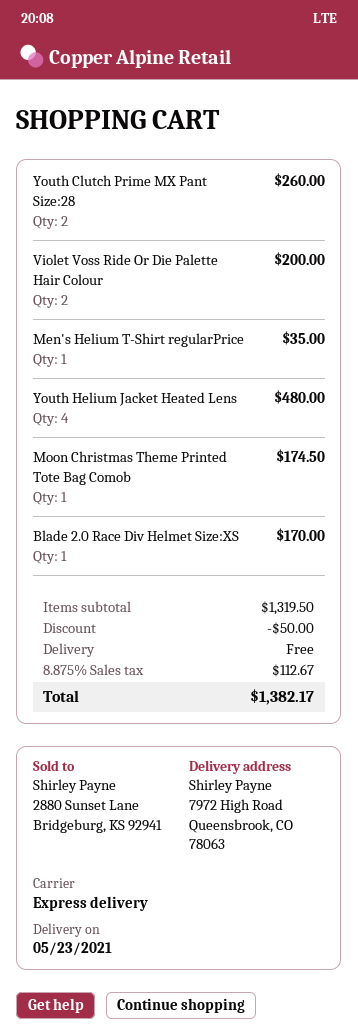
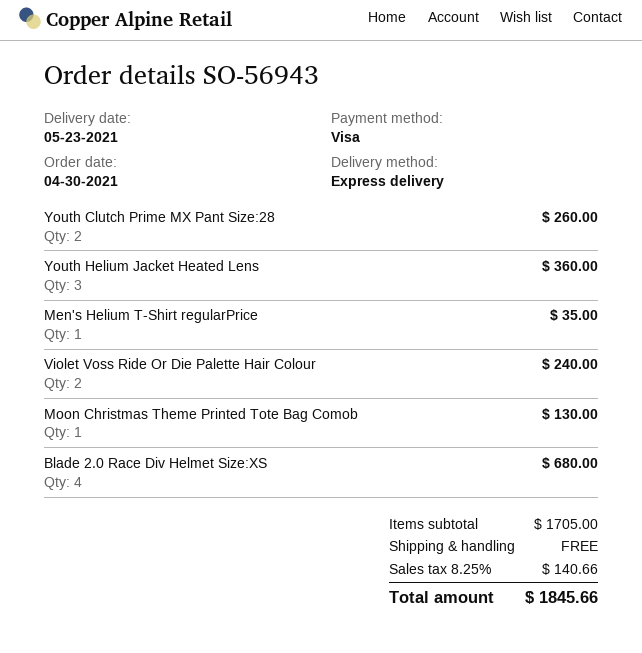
Violet Voss Ride Or Die Palette Hair Colour: 2 for 200.00 -> 2 for 240.00
Youth Helium Jacket Heated Lens: 4 for 480.00 -> 3 for 360.00
Moon Christmas Theme Printed Tote Bag Comob: 1 for 174.50 -> 1 for 130.00
Blade 2.0 Race Div Helmet Size:XS: 1 for 170.00 -> 4 for 680.00
subtotal: 1319.50 -> 1705.00
discount: 50.00 -> none
tax: 8.875% = 112.67 -> 8.25% = 140.66
total: 1382.17 -> 1845.66

